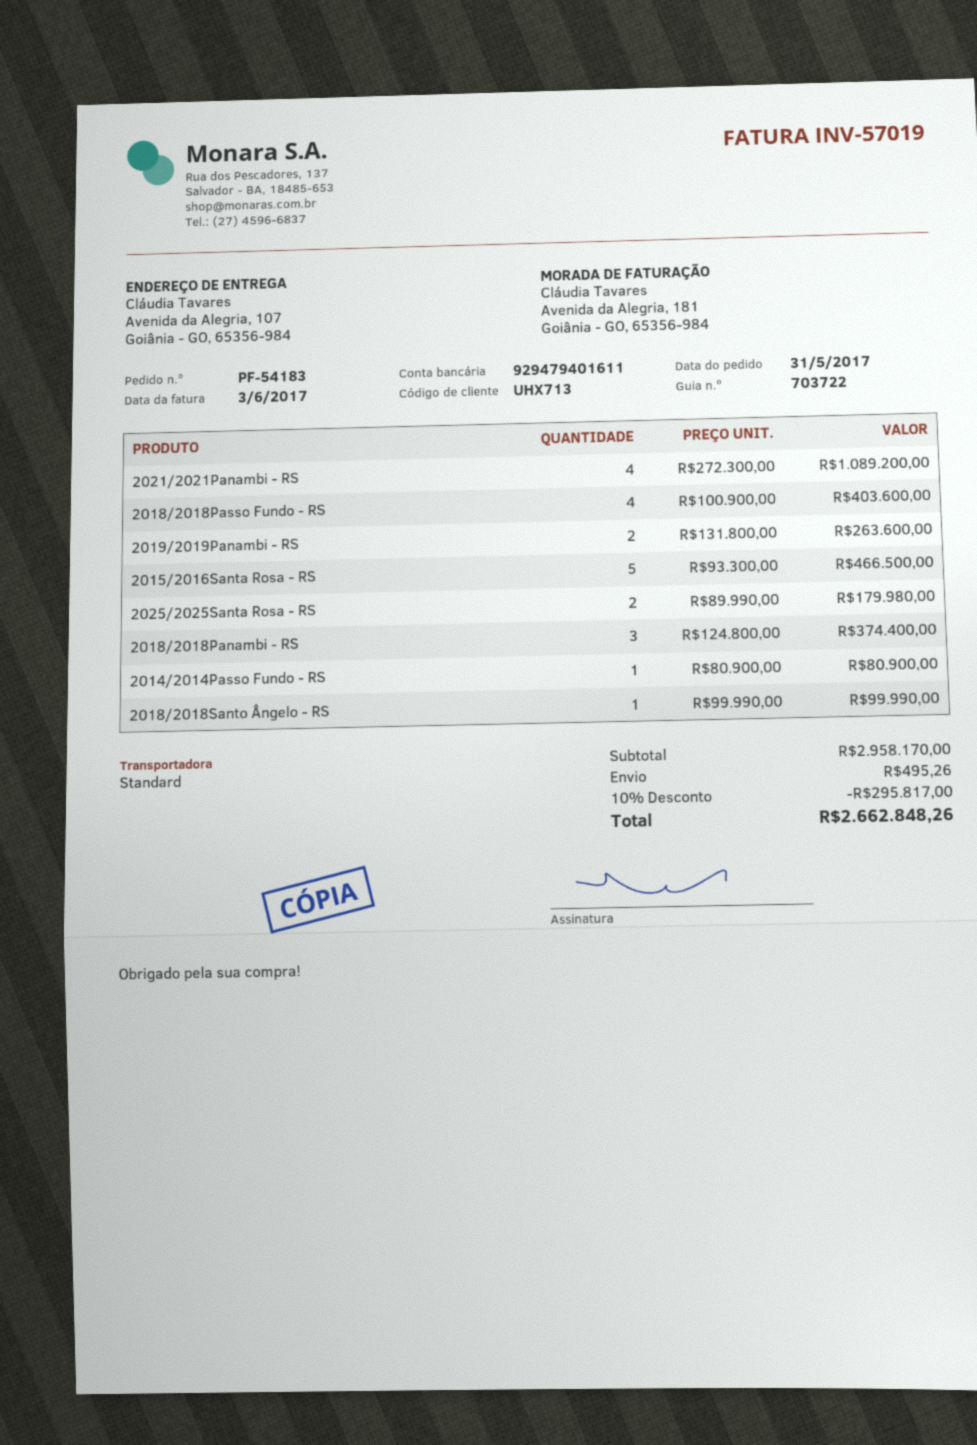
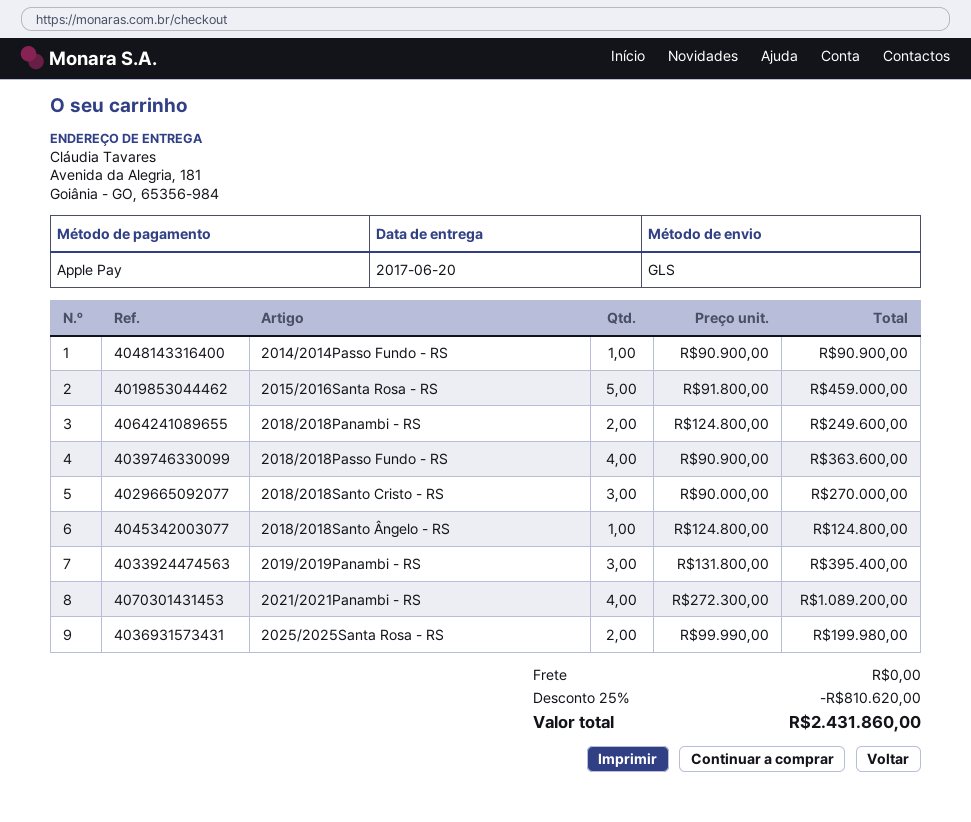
shipping method: standard -> GLS
ship to: Avenida da Alegria, 107, Goiânia - GO, 65356-984 -> Avenida da Alegria, 181, Goiânia - GO, 65356-984
2018/2018Passo Fundo - RS: 4 x 100900.00 = 403600.00 -> 4 x 90900.00 = 363600.00
2019/2019Panambi - RS: 2 x 131800.00 = 263600.00 -> 3 x 131800.00 = 395400.00
2015/2016Santa Rosa - RS: 5 x 93300.00 = 466500.00 -> 5 x 91800.00 = 459000.00
2025/2025Santa Rosa - RS: 2 x 89990.00 = 179980.00 -> 2 x 99990.00 = 199980.00
2018/2018Panambi - RS: 3 x 124800.00 = 374400.00 -> 2 x 124800.00 = 249600.00
2014/2014Passo Fundo - RS: 1 x 80900.00 = 80900.00 -> 1 x 90900.00 = 90900.00
2018/2018Santo Ângelo - RS: 1 x 99990.00 = 99990.00 -> 1 x 124800.00 = 124800.00
2018/2018Santo Cristo - RS: none -> 3 x 90000.00 = 270000.00
discount: 10% = 295817.00 -> 25% = 810620.00
shipping: 495.26 -> 0.00
total: 2662848.26 -> 2431860.00

